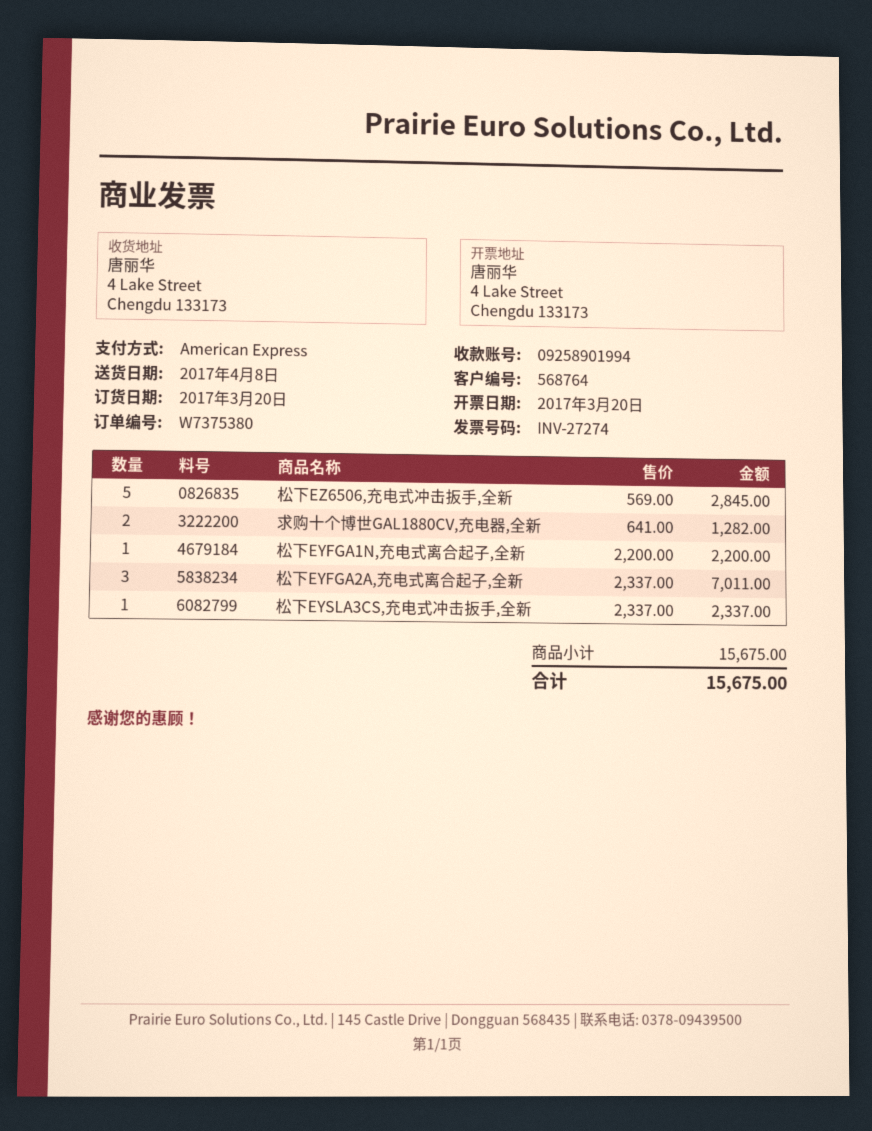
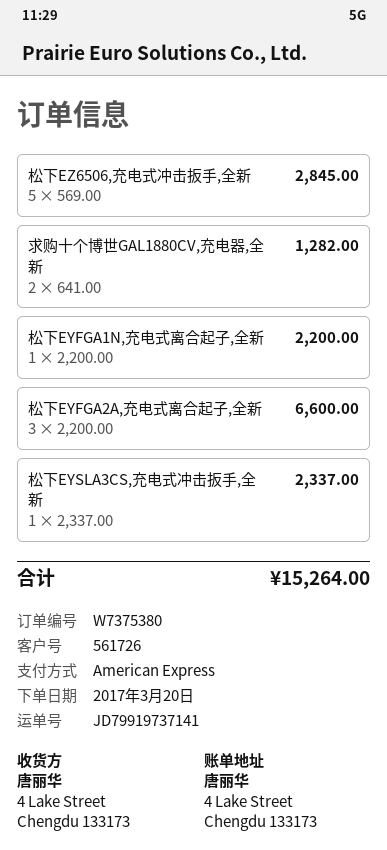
customer number: 568764 -> 561726
松下EYFGA2A,充电式离合起子,全新: 3 x 2337.00 = 7011.00 -> 3 x 2200.00 = 6600.00
total: 15675.00 -> 15264.00

